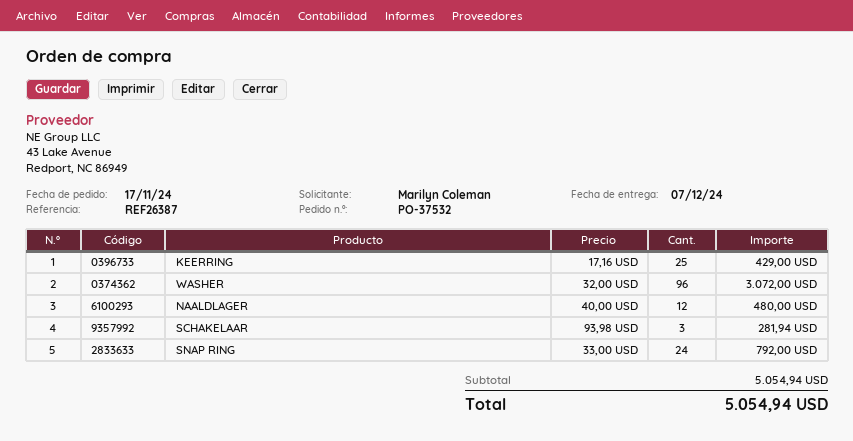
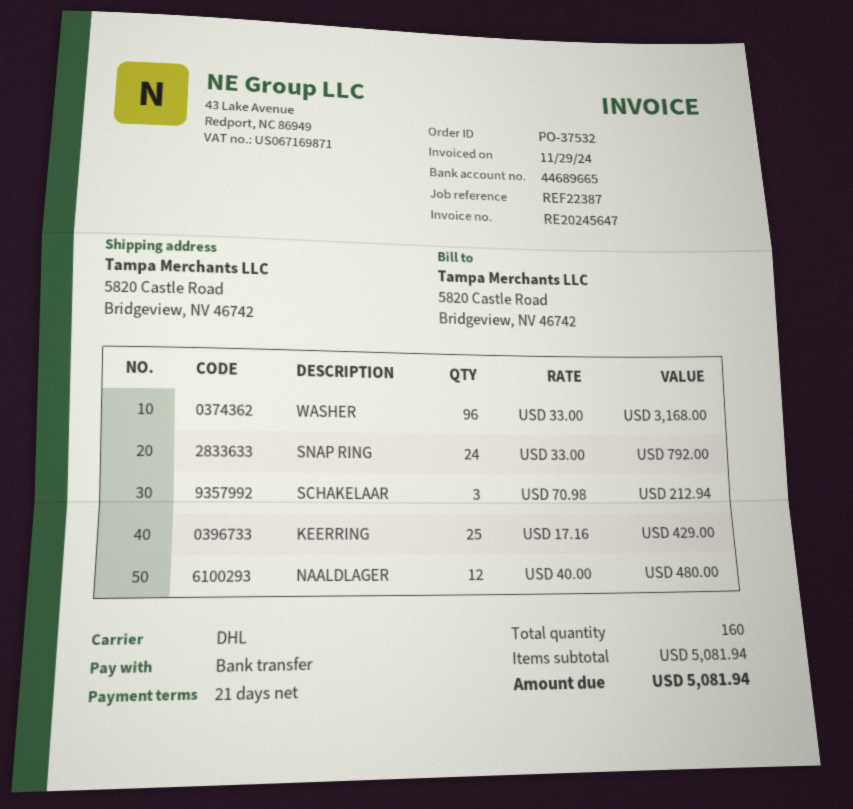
reference: REF26387 -> REF22387
WASHER: 96 x 32.00 = 3072.00 -> 96 x 33.00 = 3168.00
SCHAKELAAR: 3 x 93.98 = 281.94 -> 3 x 70.98 = 212.94
subtotal: 5054.94 -> 5081.94
total: 5054.94 -> 5081.94

